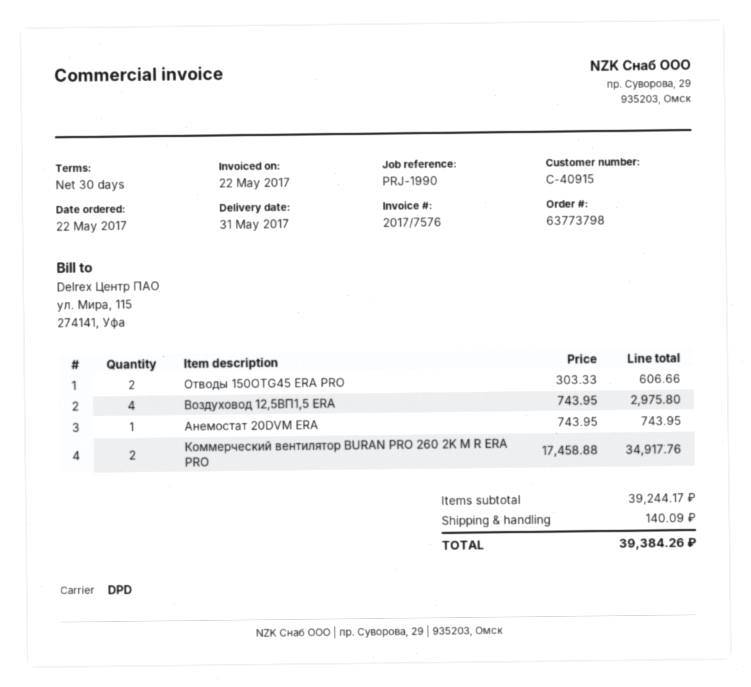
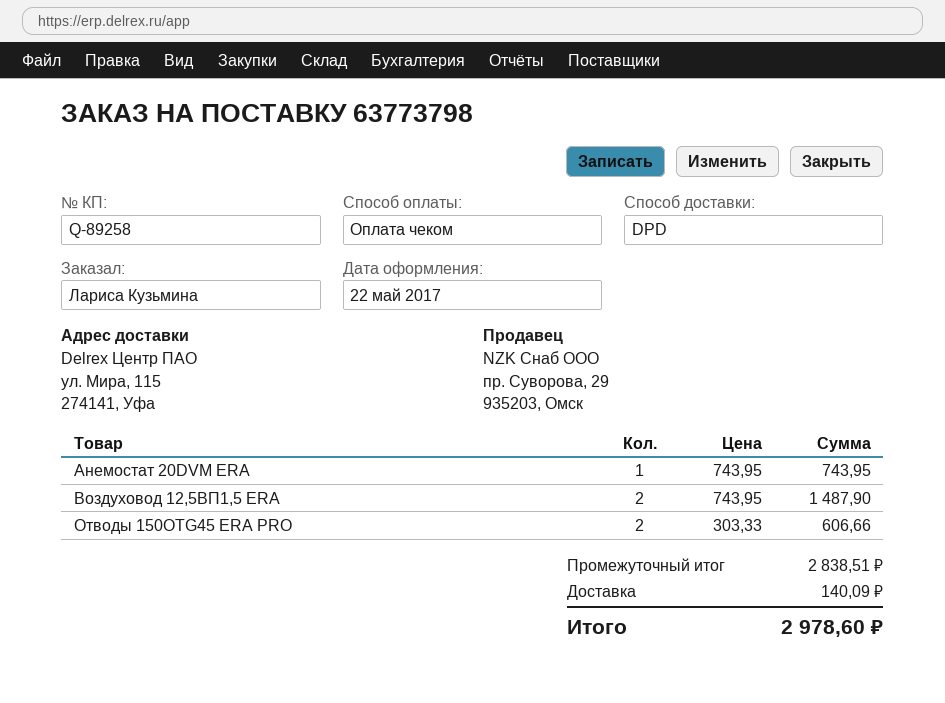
Воздуховод 12,5ВП1,5 ERA: 4 x 743.95 = 2975.80 -> 2 x 743.95 = 1487.90
Коммерческий вентилятор BURAN PRO 260 2K M R ERA PRO: 2 x 17458.88 = 34917.76 -> none
subtotal: 39244.17 -> 2838.51
total: 39384.26 -> 2978.60

